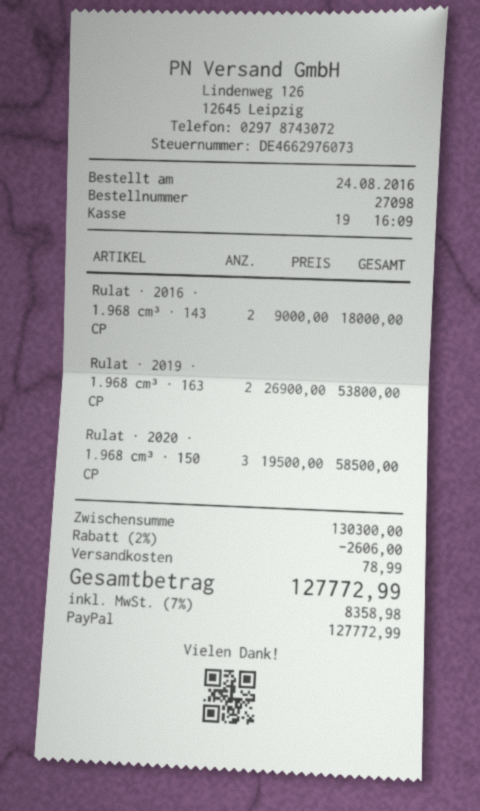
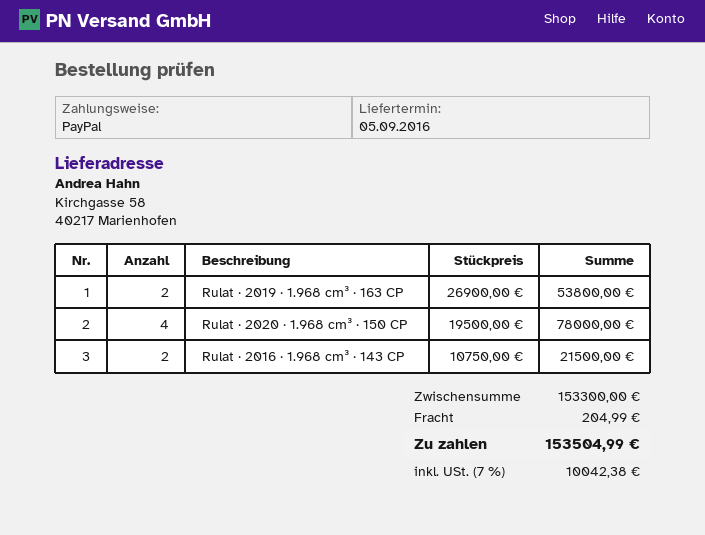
Rulat · 2016 · 1.968 cm³ · 143 CP: 2 x 9000.00 = 18000.00 -> 2 x 10750.00 = 21500.00
Rulat · 2020 · 1.968 cm³ · 150 CP: 3 x 19500.00 = 58500.00 -> 4 x 19500.00 = 78000.00
subtotal: 130300.00 -> 153300.00
discount: 2% = 2606.00 -> none
shipping: 78.99 -> 204.99
tax: 7% = 8358.98 -> 7% = 10042.38
total: 127772.99 -> 153504.99

